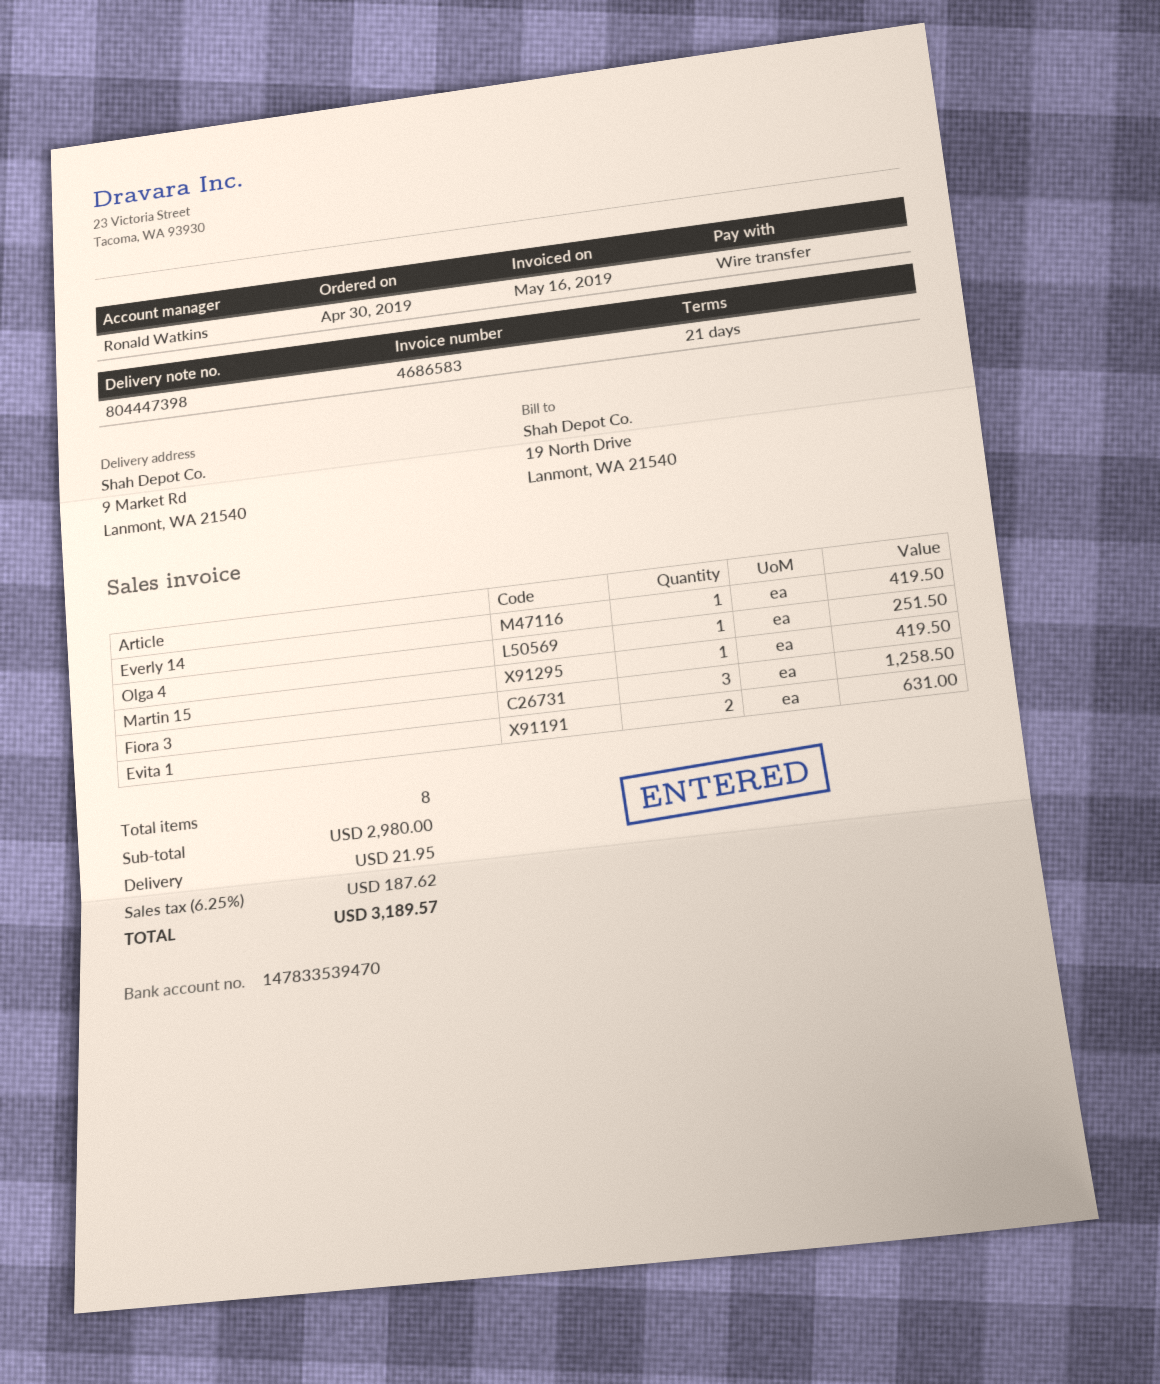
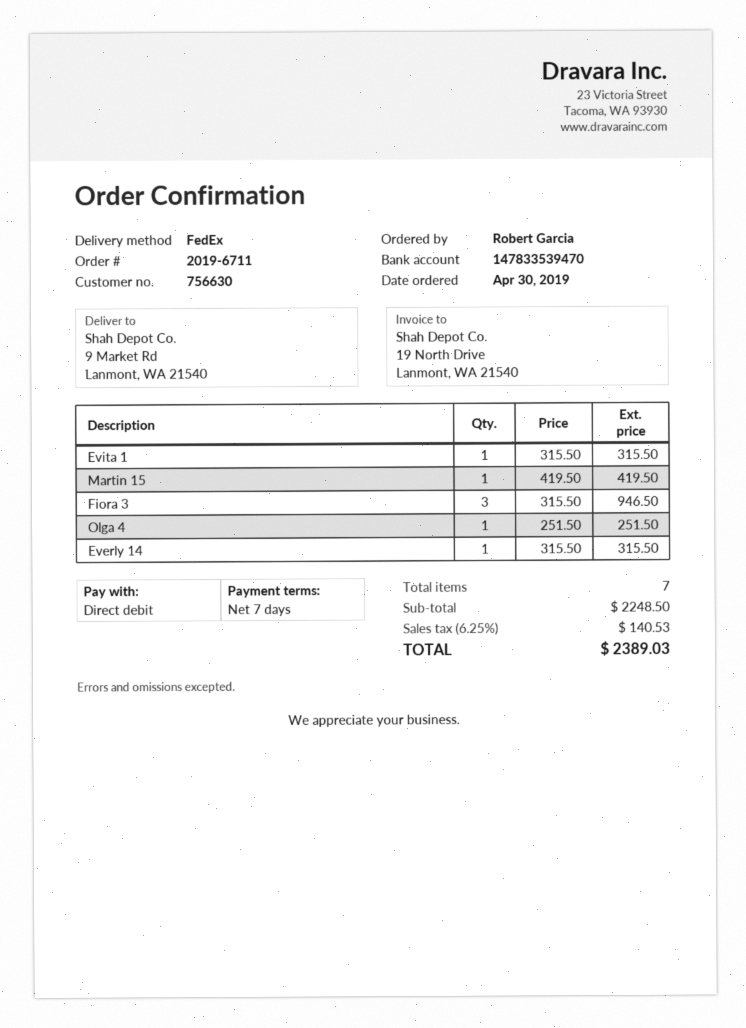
payment terms: 21 days -> 7 days
payment method: bank transfer -> direct debit
Everly 14: 1 for 419.50 -> 1 for 315.50
Fiora 3: 3 for 1258.50 -> 3 for 946.50
Evita 1: 2 for 631.00 -> 1 for 315.50
total quantity: 8 -> 7
subtotal: 2980.00 -> 2248.50
shipping: 21.95 -> none
tax: 6.25% = 187.62 -> 6.25% = 140.53
total: 3189.57 -> 2389.03

